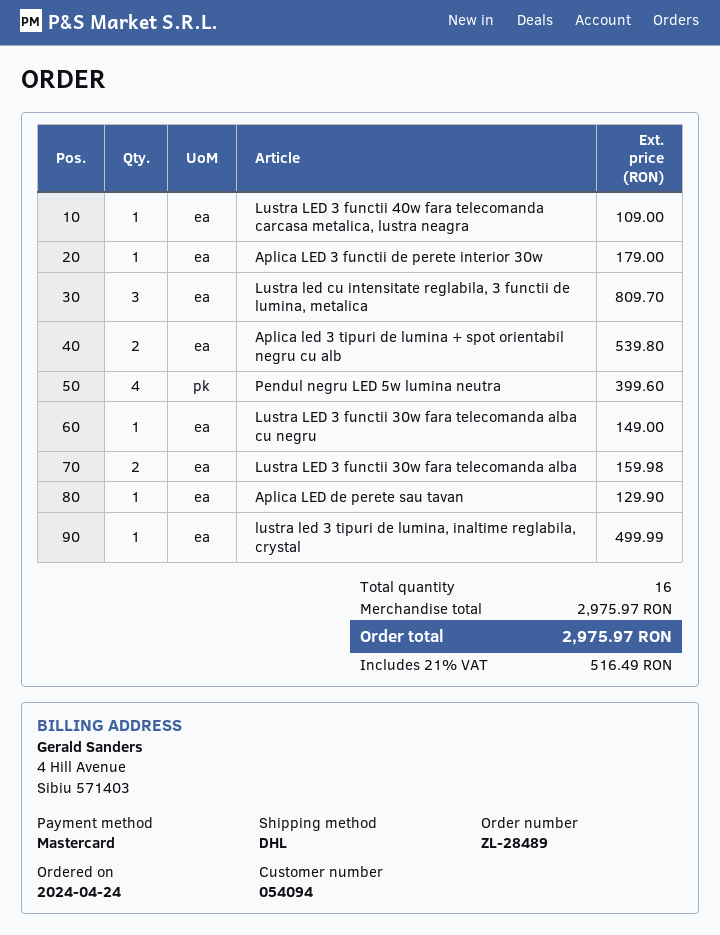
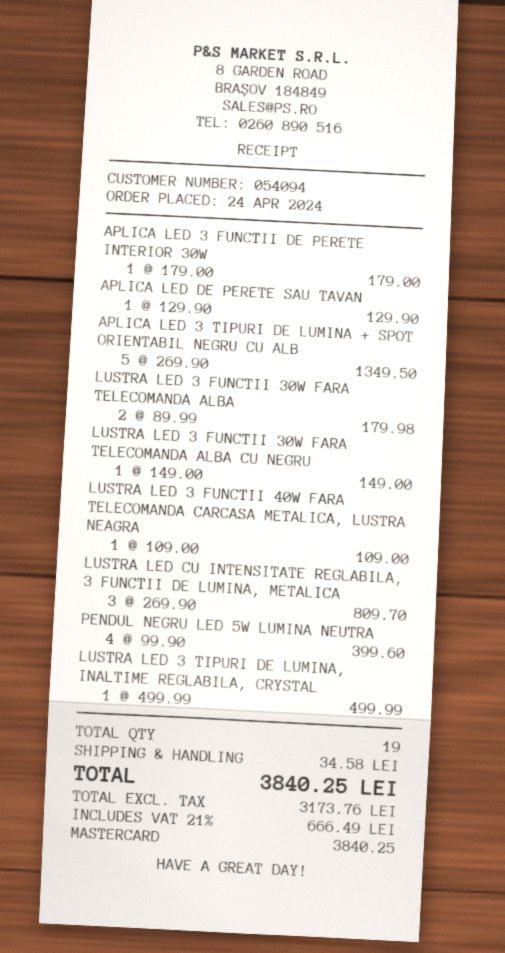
Aplica led 3 tipuri de lumina + spot orientabil negru cu alb: 2 for 539.80 -> 5 for 1349.50
Lustra LED 3 functii 30w fara telecomanda alba: 2 for 159.98 -> 2 for 179.98
total quantity: 16 -> 19
shipping: none -> 34.58
tax: 21% = 516.49 -> 21% = 666.49
total: 2975.97 -> 3840.25

